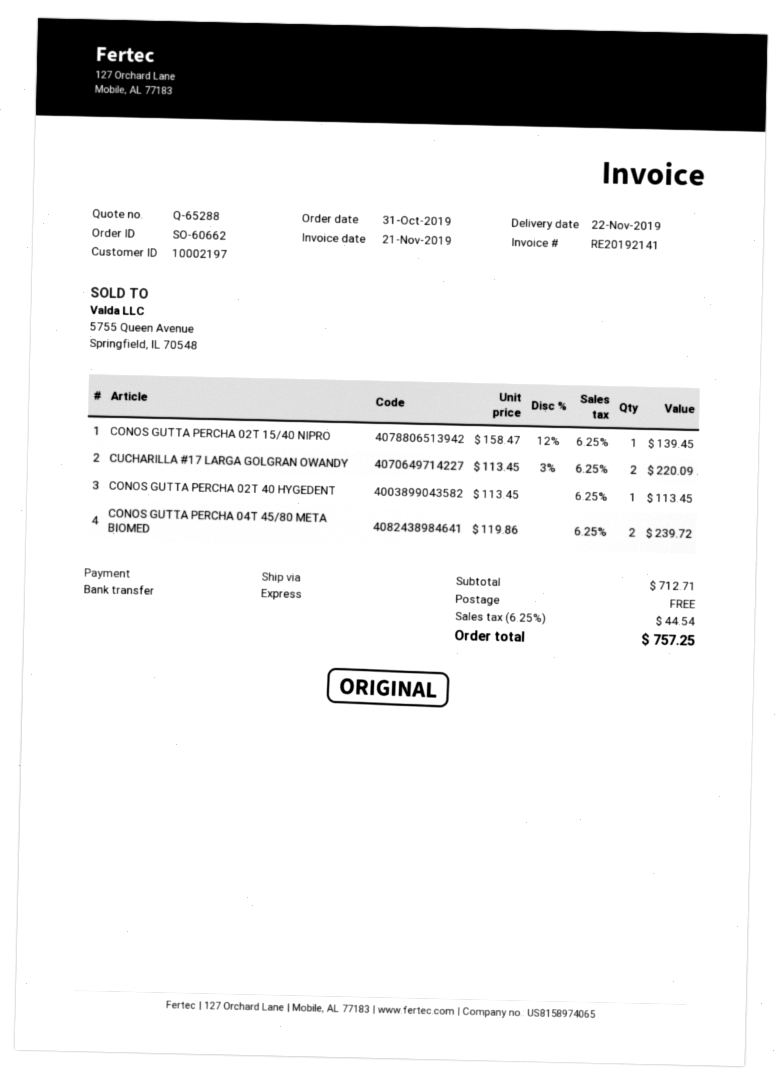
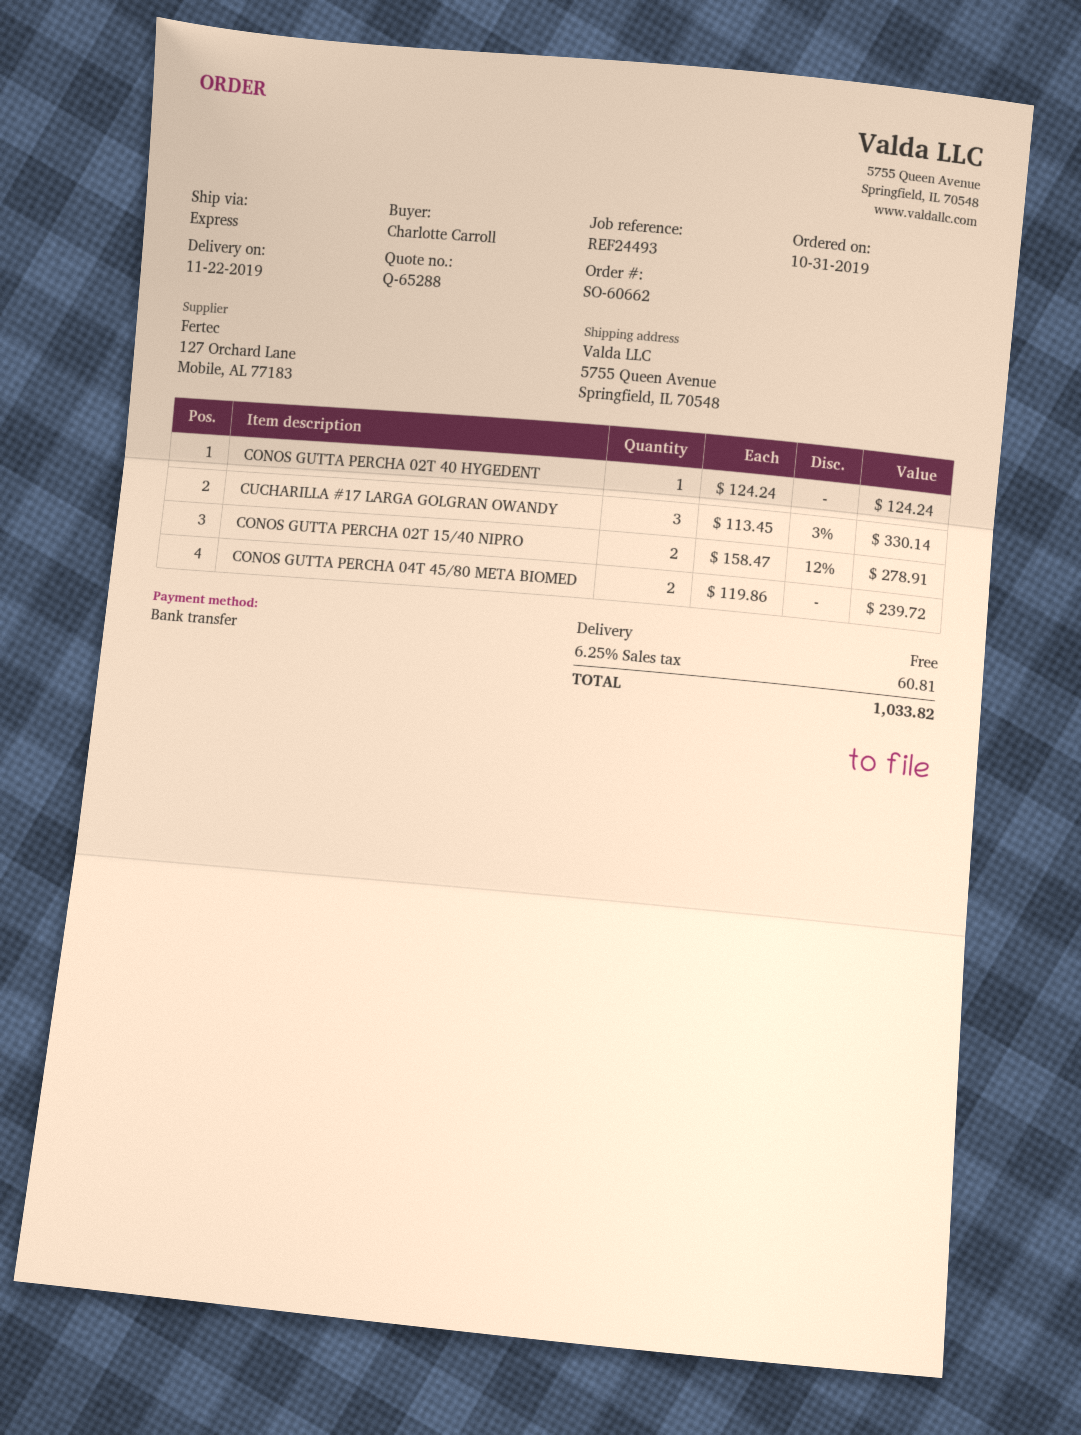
CONOS GUTTA PERCHA 02T 15/40 NIPRO: 1 x 158.47 - 12% = 139.45 -> 2 x 158.47 - 12% = 278.91
CUCHARILLA #17 LARGA GOLGRAN OWANDY: 2 x 113.45 - 3% = 220.09 -> 3 x 113.45 - 3% = 330.14
CONOS GUTTA PERCHA 02T 40 HYGEDENT: 1 x 113.45 = 113.45 -> 1 x 124.24 = 124.24
tax: 6.25% = 44.54 -> 6.25% = 60.81
total: 757.25 -> 1033.82

